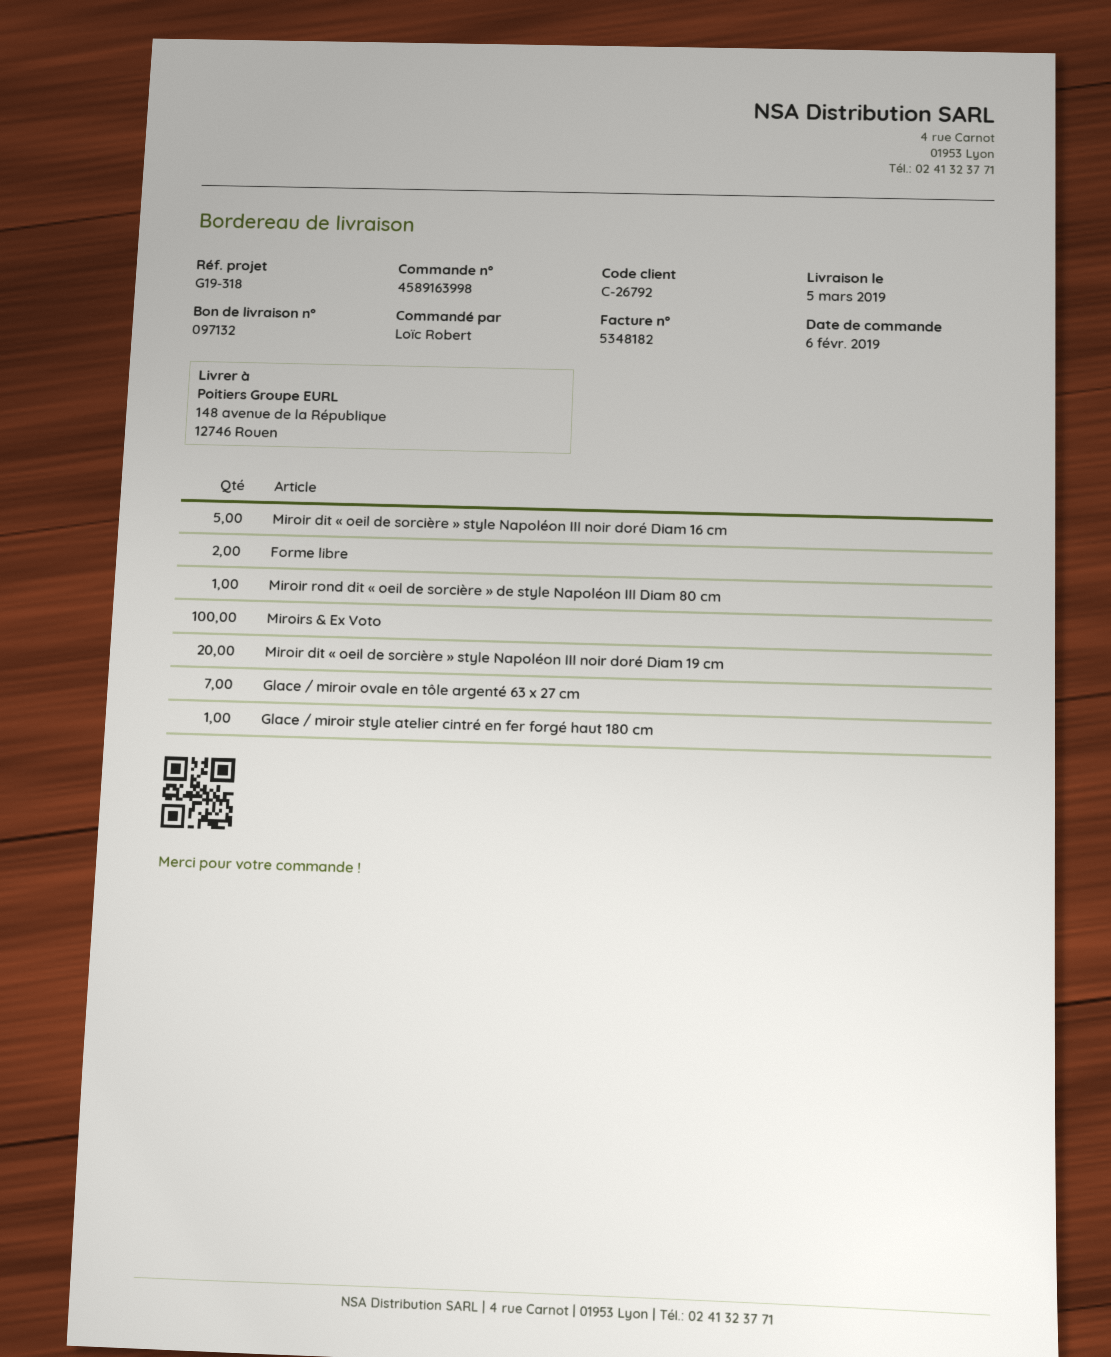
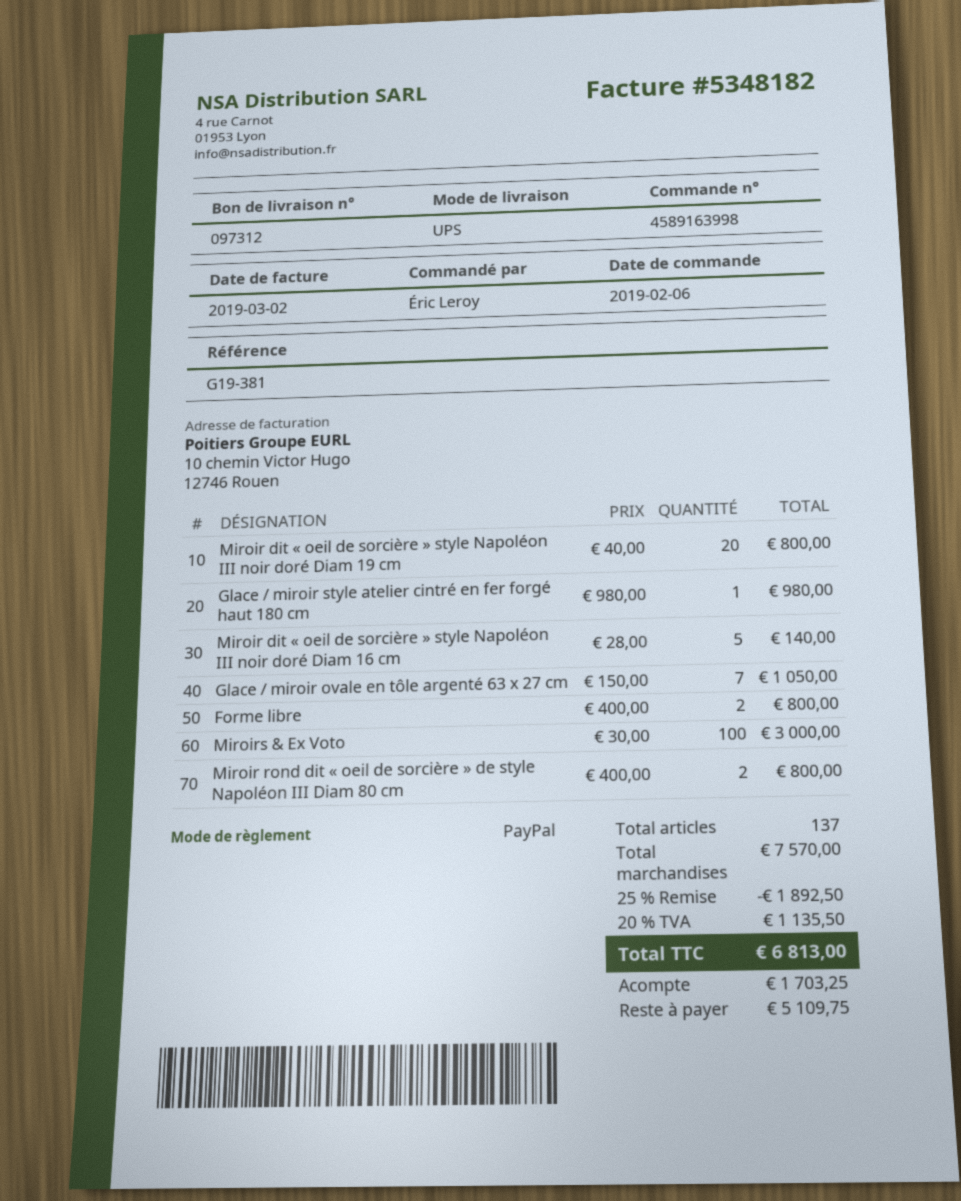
delivery note number: 097132 -> 097312
reference: G19-318 -> G19-381
ordered by: Loïc Robert -> Éric Leroy
Miroir rond dit « oeil de sorcière » de style Napoléon III Diam 80 cm: 1 -> 2

